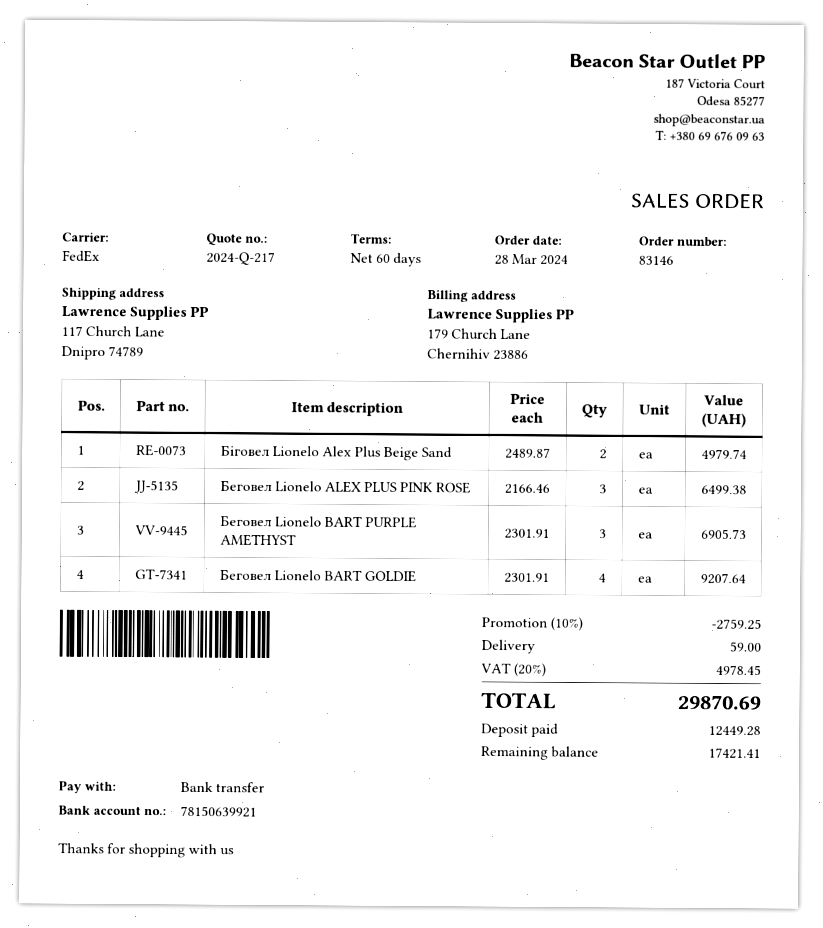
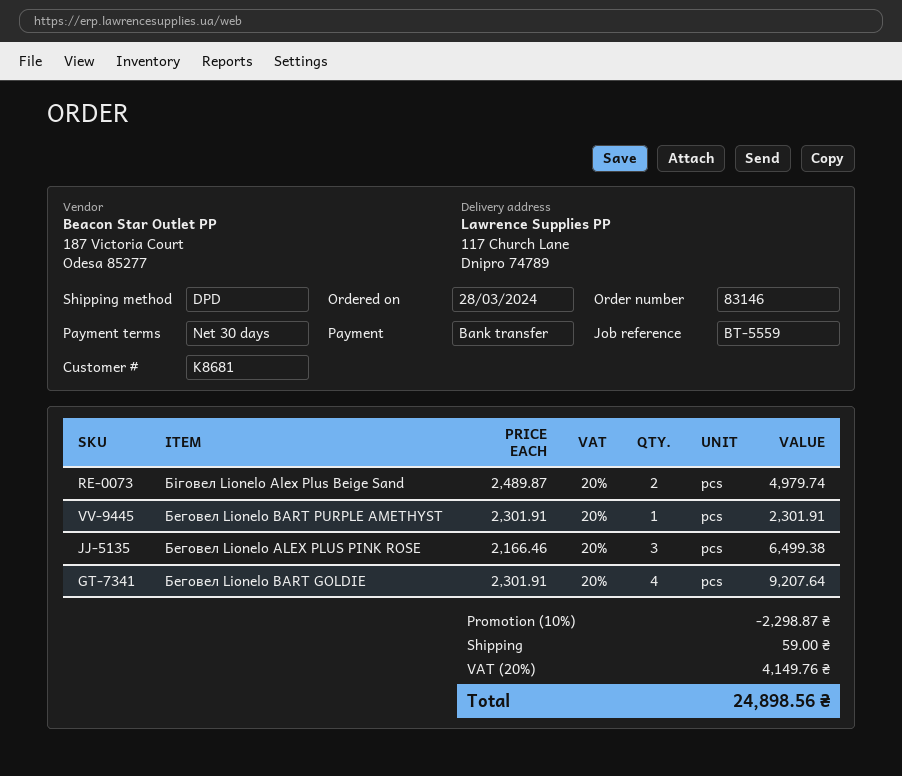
payment terms: 60 days -> 30 days
shipping method: FedEx -> DPD
Беговел Lionelo BART PURPLE AMETHYST: 3 x 2301.91 = 6905.73 -> 1 x 2301.91 = 2301.91
discount: 10% = 2759.25 -> 10% = 2298.87
tax: 20% = 4978.45 -> 20% = 4149.76
total: 29870.69 -> 24898.56

